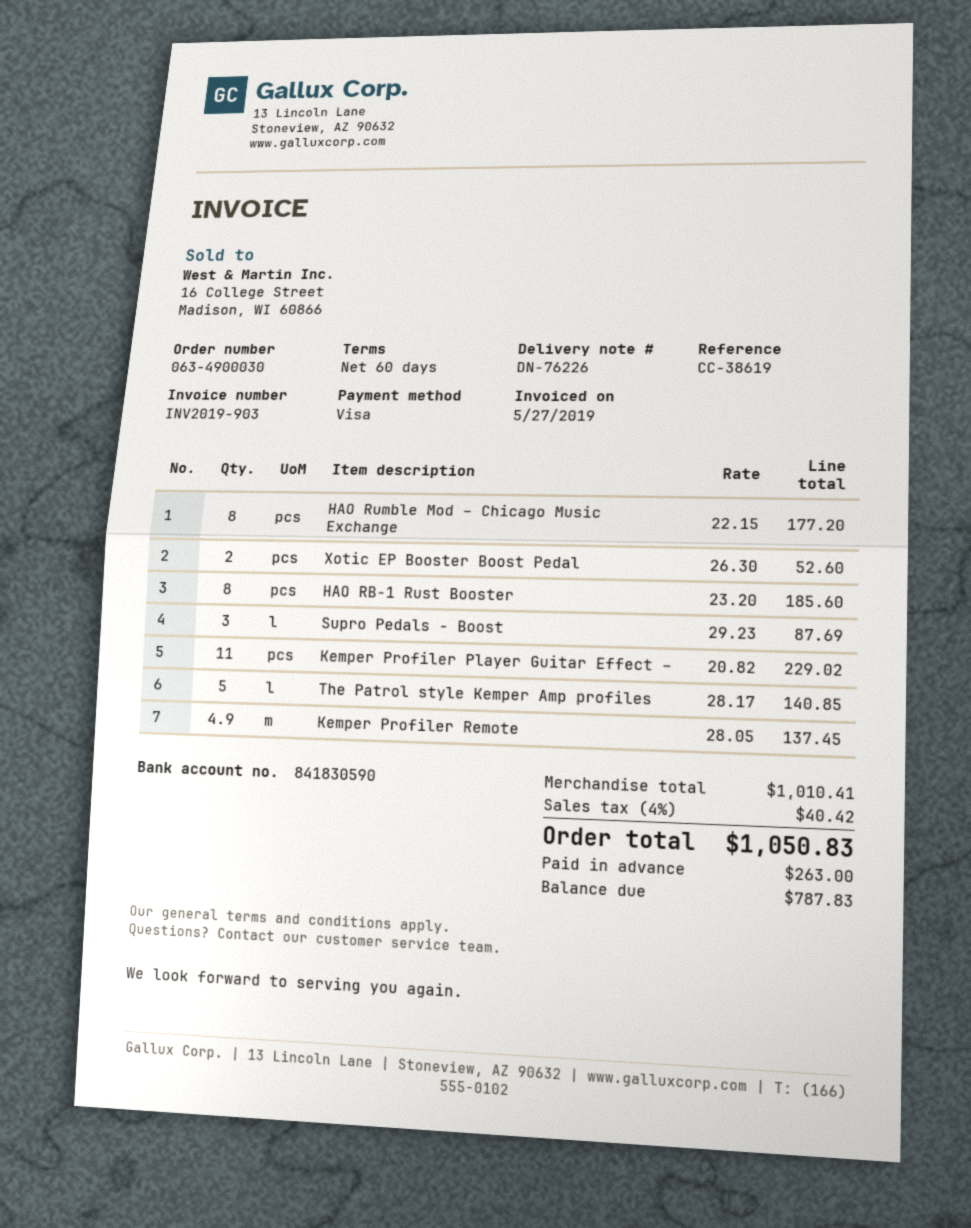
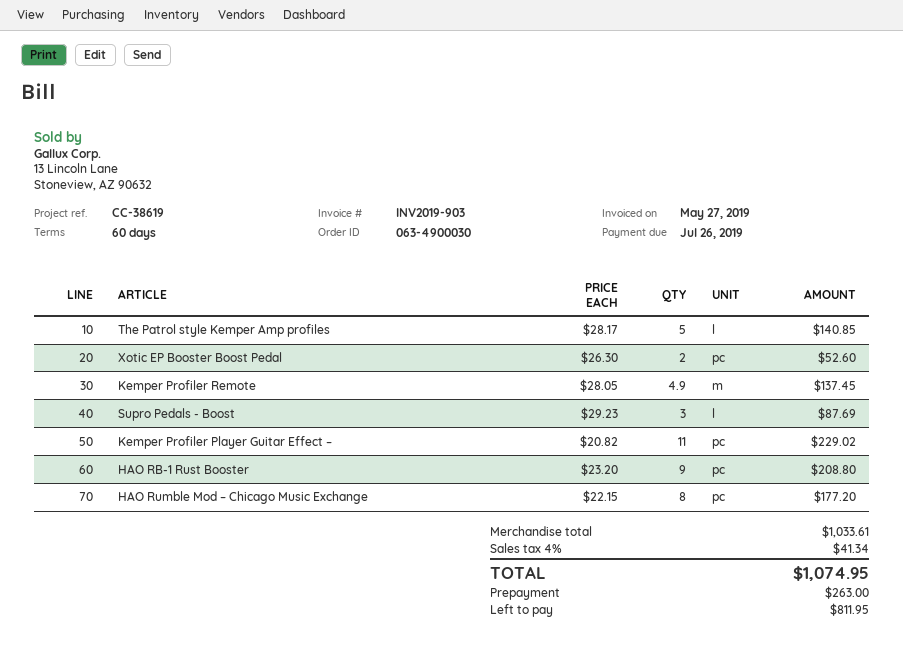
HAO RB-1 Rust Booster: 8 x 23.20 = 185.60 -> 9 x 23.20 = 208.80
subtotal: 1010.41 -> 1033.61
tax: 4% = 40.42 -> 4% = 41.34
total: 1050.83 -> 1074.95
balance: 787.83 -> 811.95

